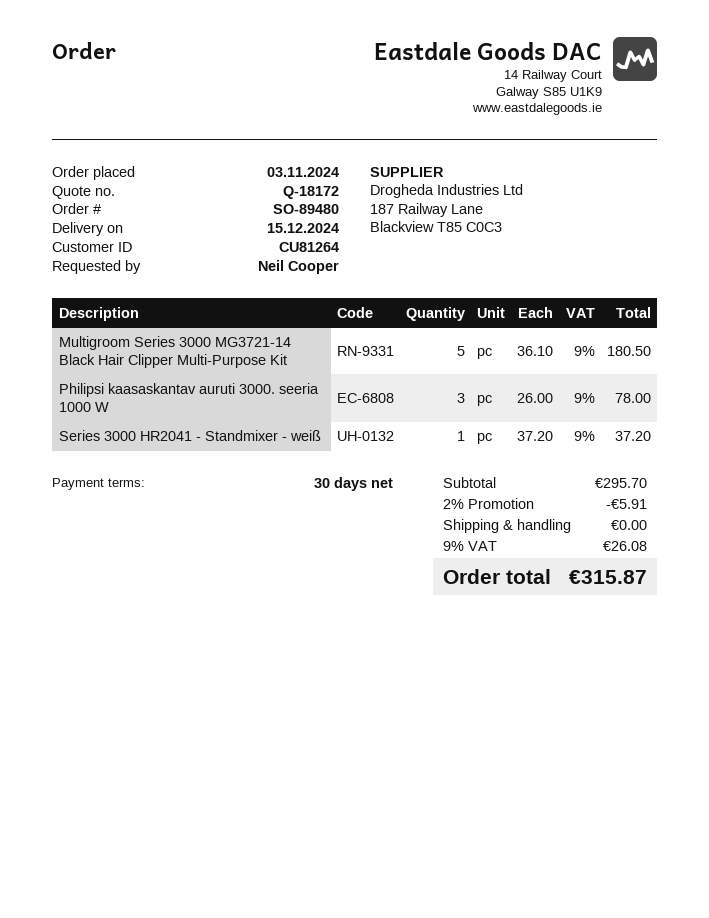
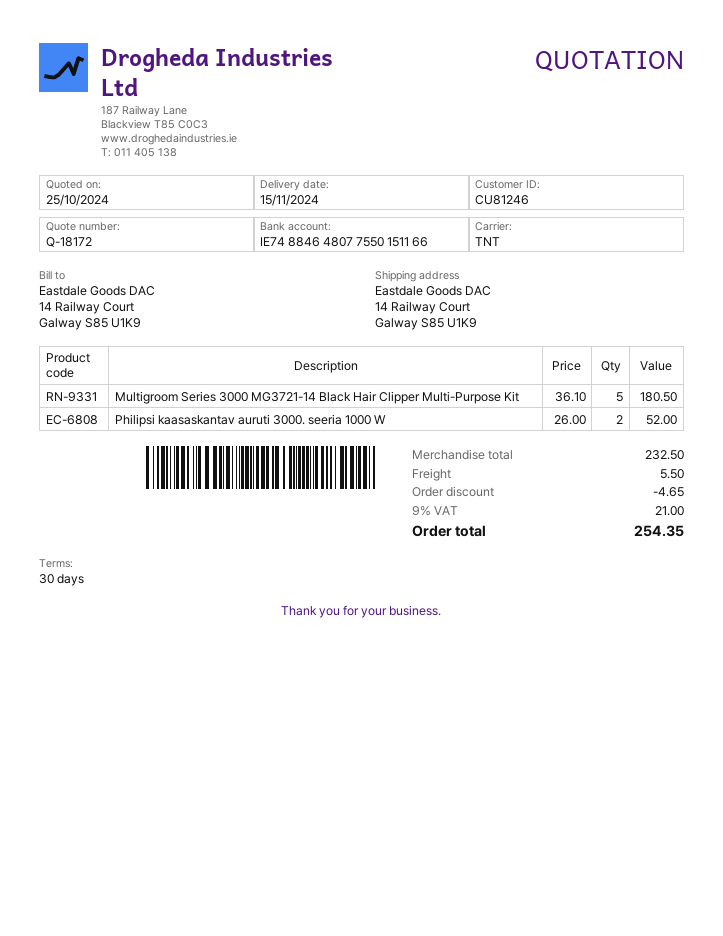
delivery date: 2024-12-15 -> 2024-11-15
customer number: CU81264 -> CU81246
Philipsi kaasaskantav auruti 3000. seeria 1000 W: 3 x 26.00 = 78.00 -> 2 x 26.00 = 52.00
Series 3000 HR2041 - Standmixer - weiß: 1 x 37.20 = 37.20 -> none
subtotal: 295.70 -> 232.50
discount: 5.91 -> 4.65
shipping: 0.00 -> 5.50
tax: 9% = 26.08 -> 9% = 21.00
total: 315.87 -> 254.35

